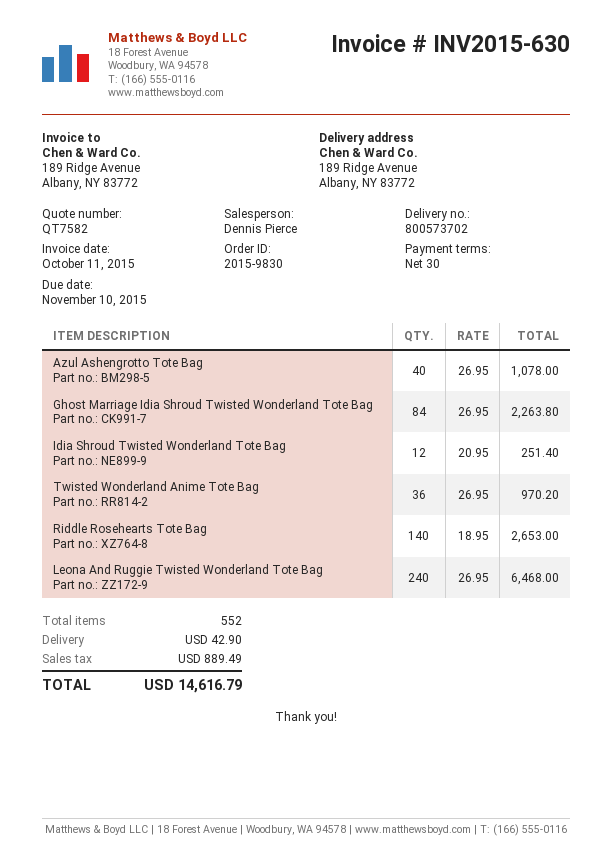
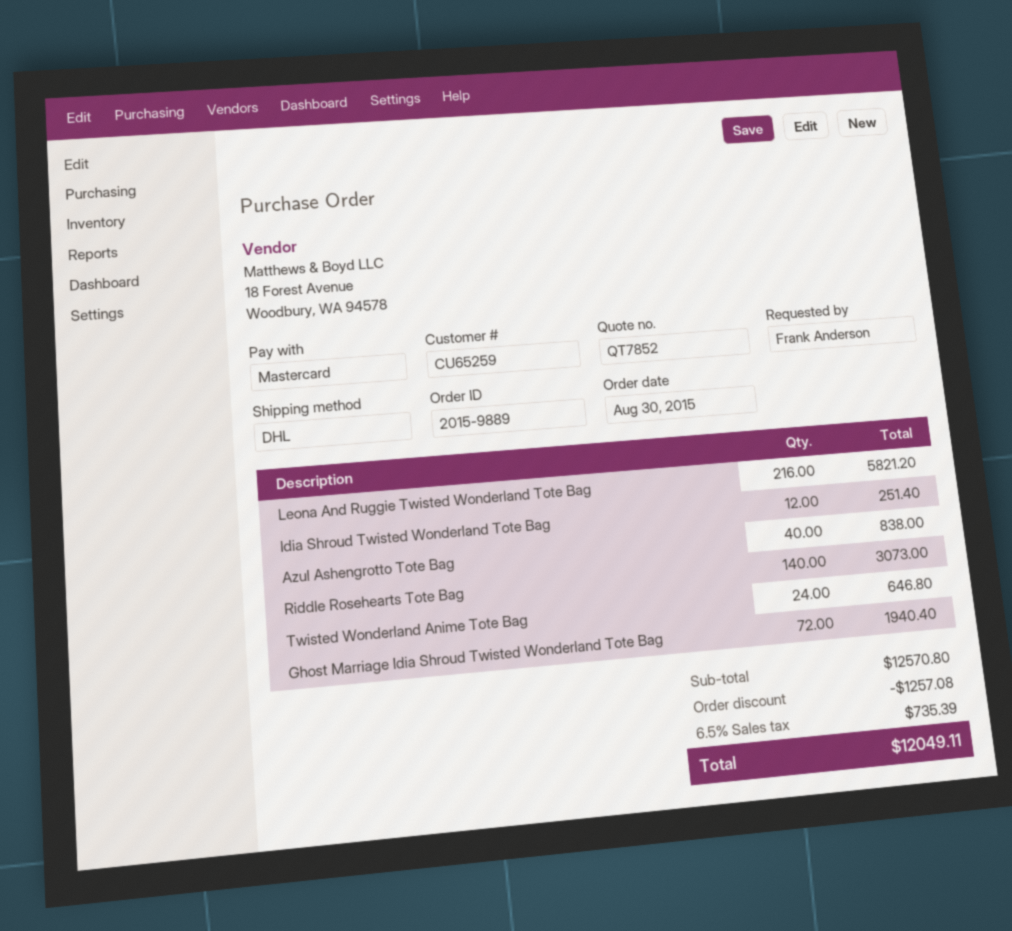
quote number: QT7582 -> QT7852
order number: 2015-9830 -> 2015-9889
Azul Ashengrotto Tote Bag: 40 for 1078.00 -> 40 for 838.00
Ghost Marriage Idia Shroud Twisted Wonderland Tote Bag: 84 for 2263.80 -> 72 for 1940.40
Twisted Wonderland Anime Tote Bag: 36 for 970.20 -> 24 for 646.80
Riddle Rosehearts Tote Bag: 140 for 2653.00 -> 140 for 3073.00
Leona And Ruggie Twisted Wonderland Tote Bag: 240 for 6468.00 -> 216 for 5821.20
discount: none -> 1257.08
shipping: 42.90 -> none
tax: 889.49 -> 735.39
total: 14616.79 -> 12049.11

